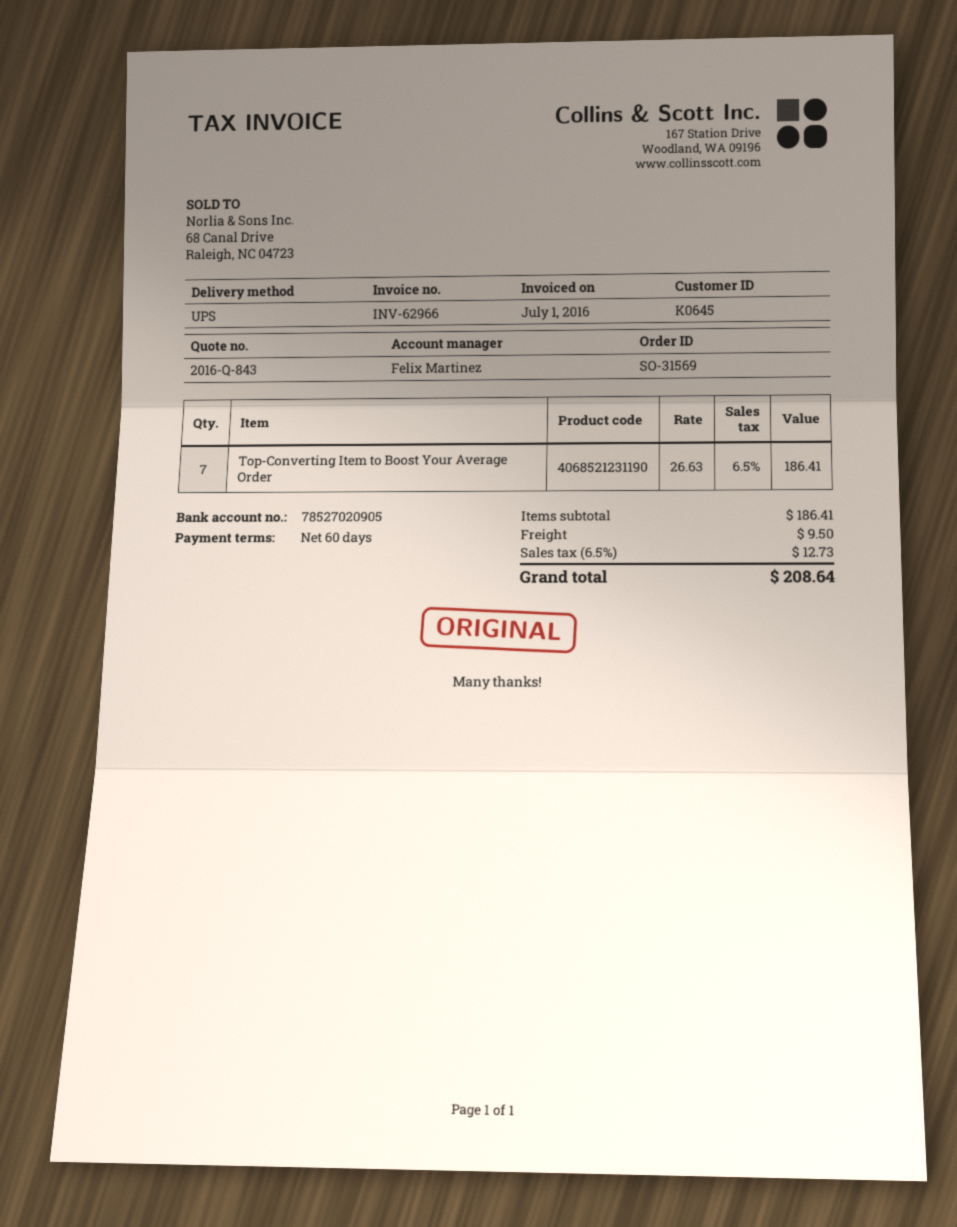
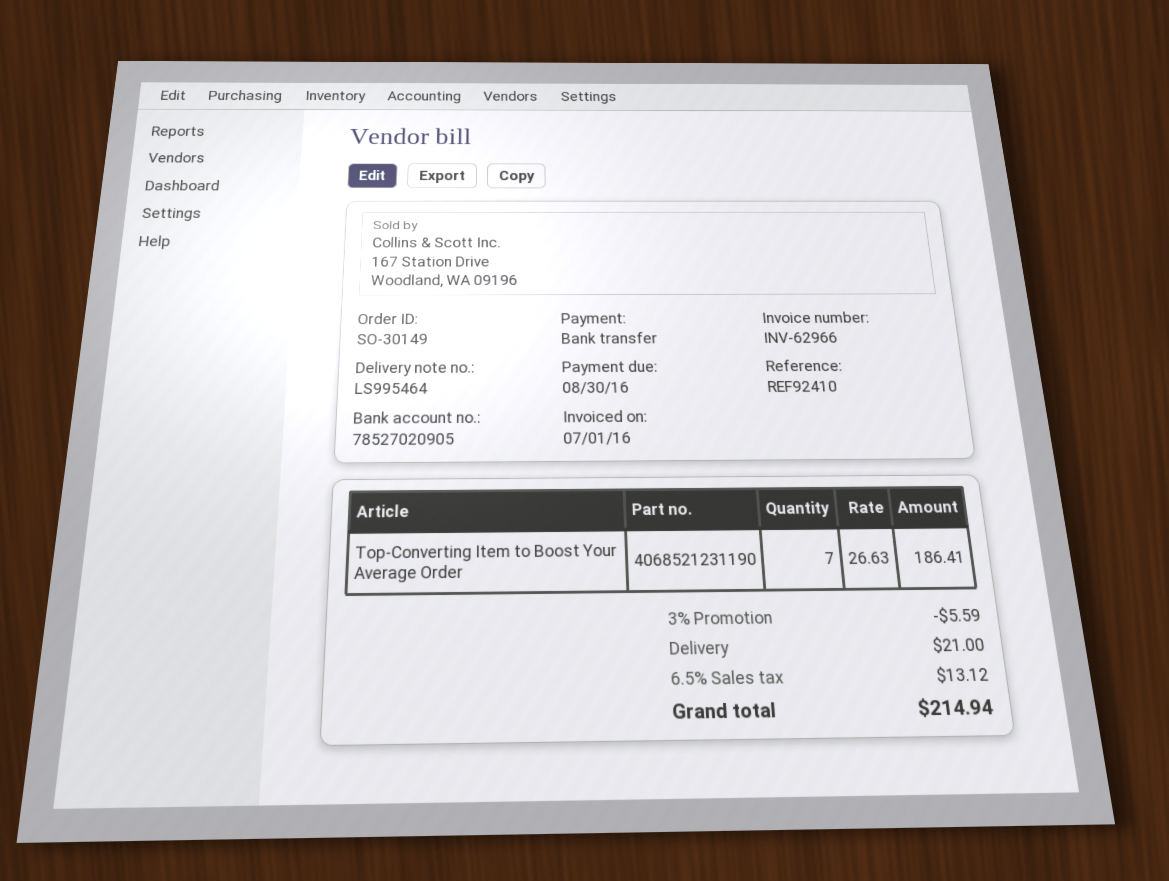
order number: SO-31569 -> SO-30149
discount: none -> 3% = 5.59
shipping: 9.50 -> 21.00
tax: 6.5% = 12.73 -> 6.5% = 13.12
total: 208.64 -> 214.94

